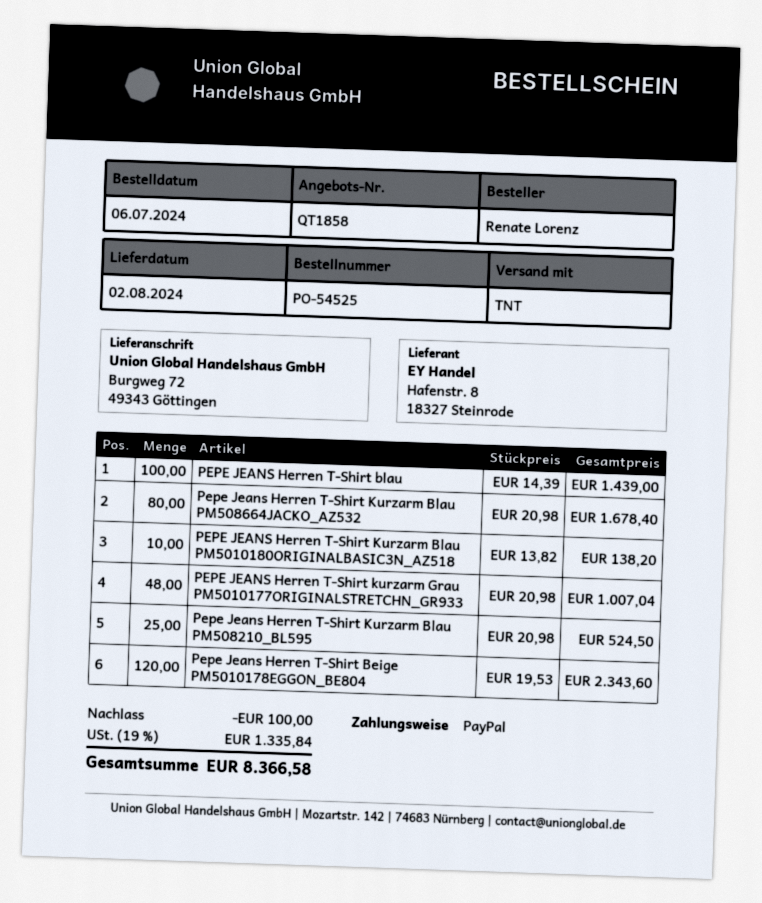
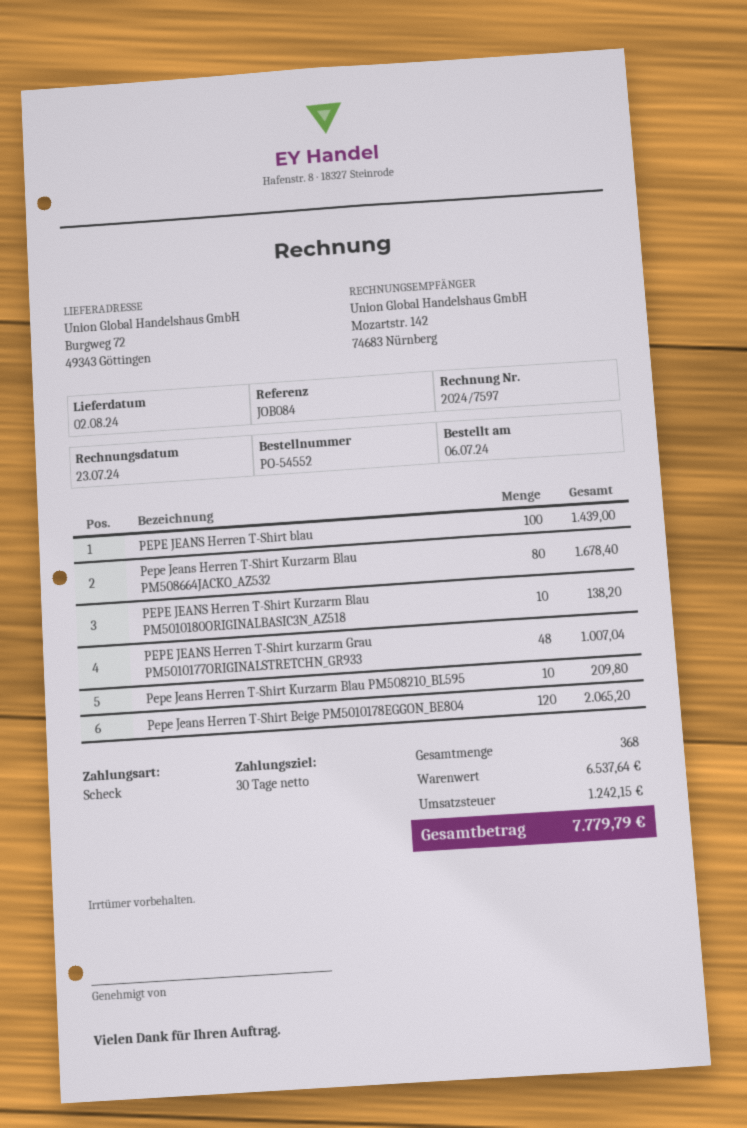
order number: PO-54525 -> PO-54552
payment method: PayPal -> cheque
Pepe Jeans Herren T-Shirt Kurzarm Blau PM508210_BL595: 25 for 524.50 -> 10 for 209.80
Pepe Jeans Herren T-Shirt Beige PM5010178EGGON_BE804: 120 for 2343.60 -> 120 for 2065.20
discount: 100.00 -> none
tax: 1335.84 -> 1242.15
total: 8366.58 -> 7779.79

